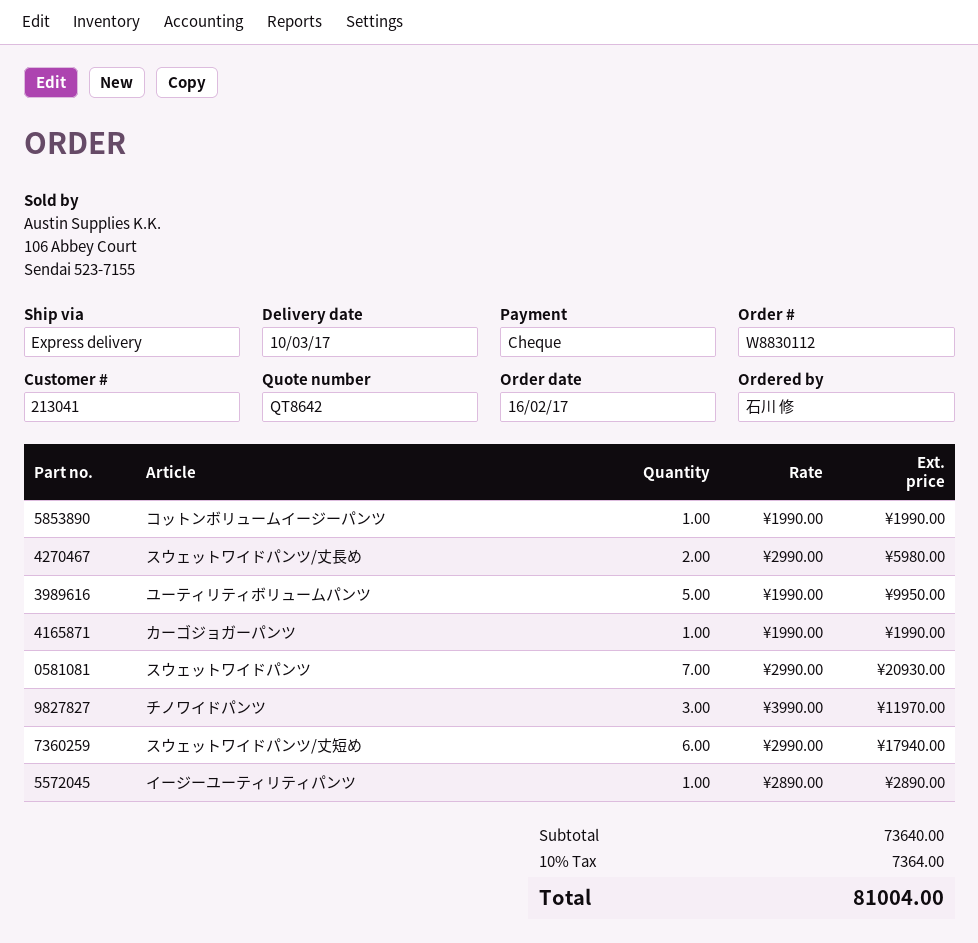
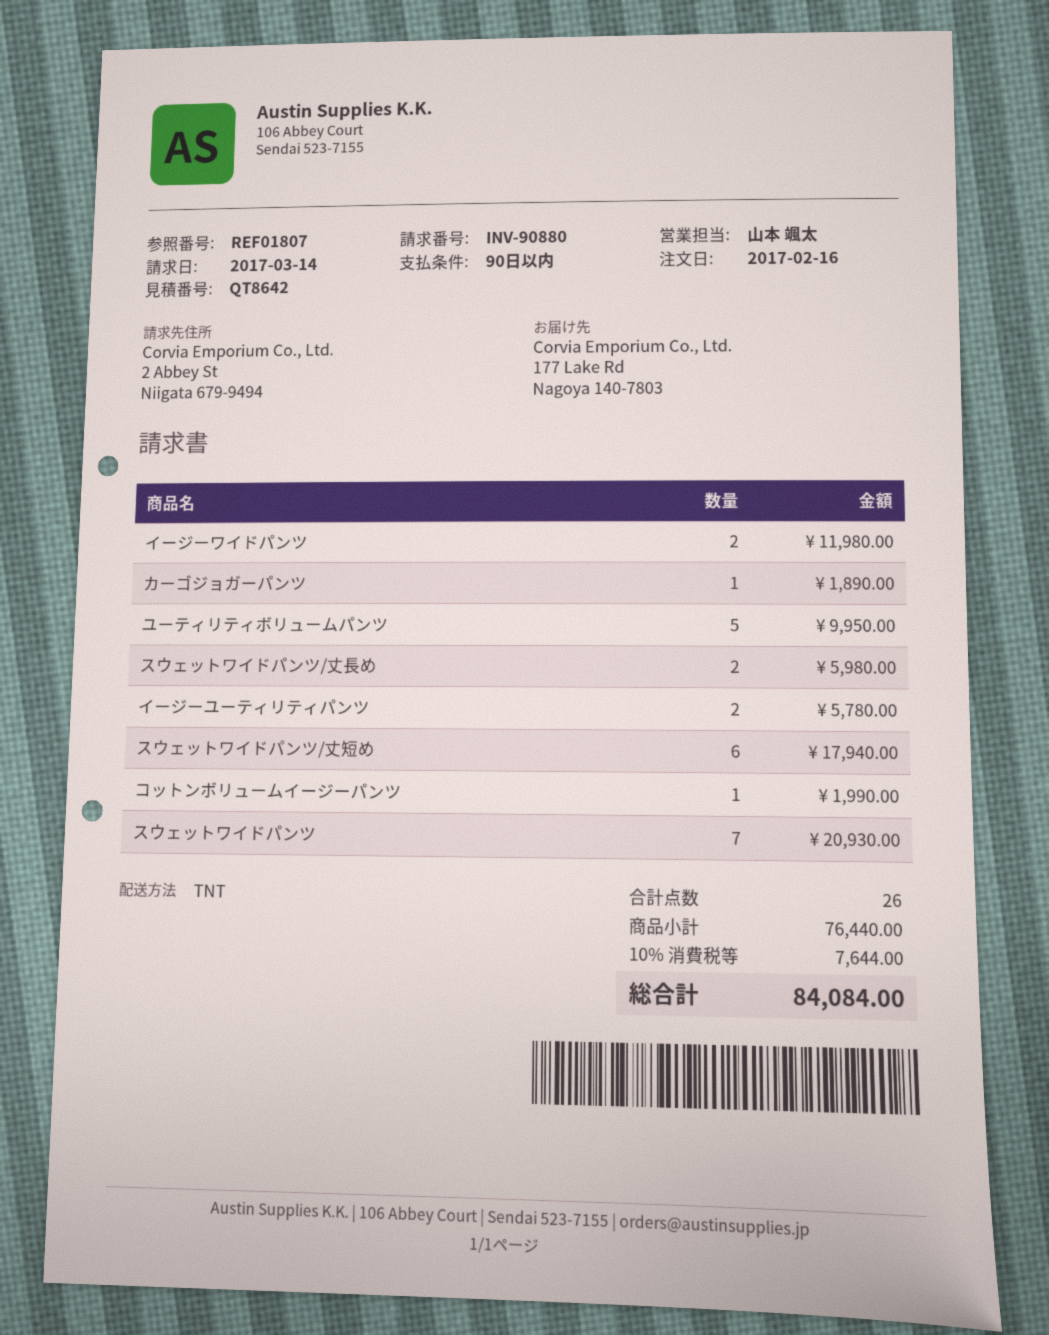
shipping method: express -> TNT
カーゴジョガーパンツ: 1 for 1990.00 -> 1 for 1890.00
チノワイドパンツ: 3 for 11970.00 -> none
イージーユーティリティパンツ: 1 for 2890.00 -> 2 for 5780.00
イージーワイドパンツ: none -> 2 for 11980.00
subtotal: 73640.00 -> 76440.00
tax: 10% = 7364.00 -> 10% = 7644.00
total: 81004.00 -> 84084.00

